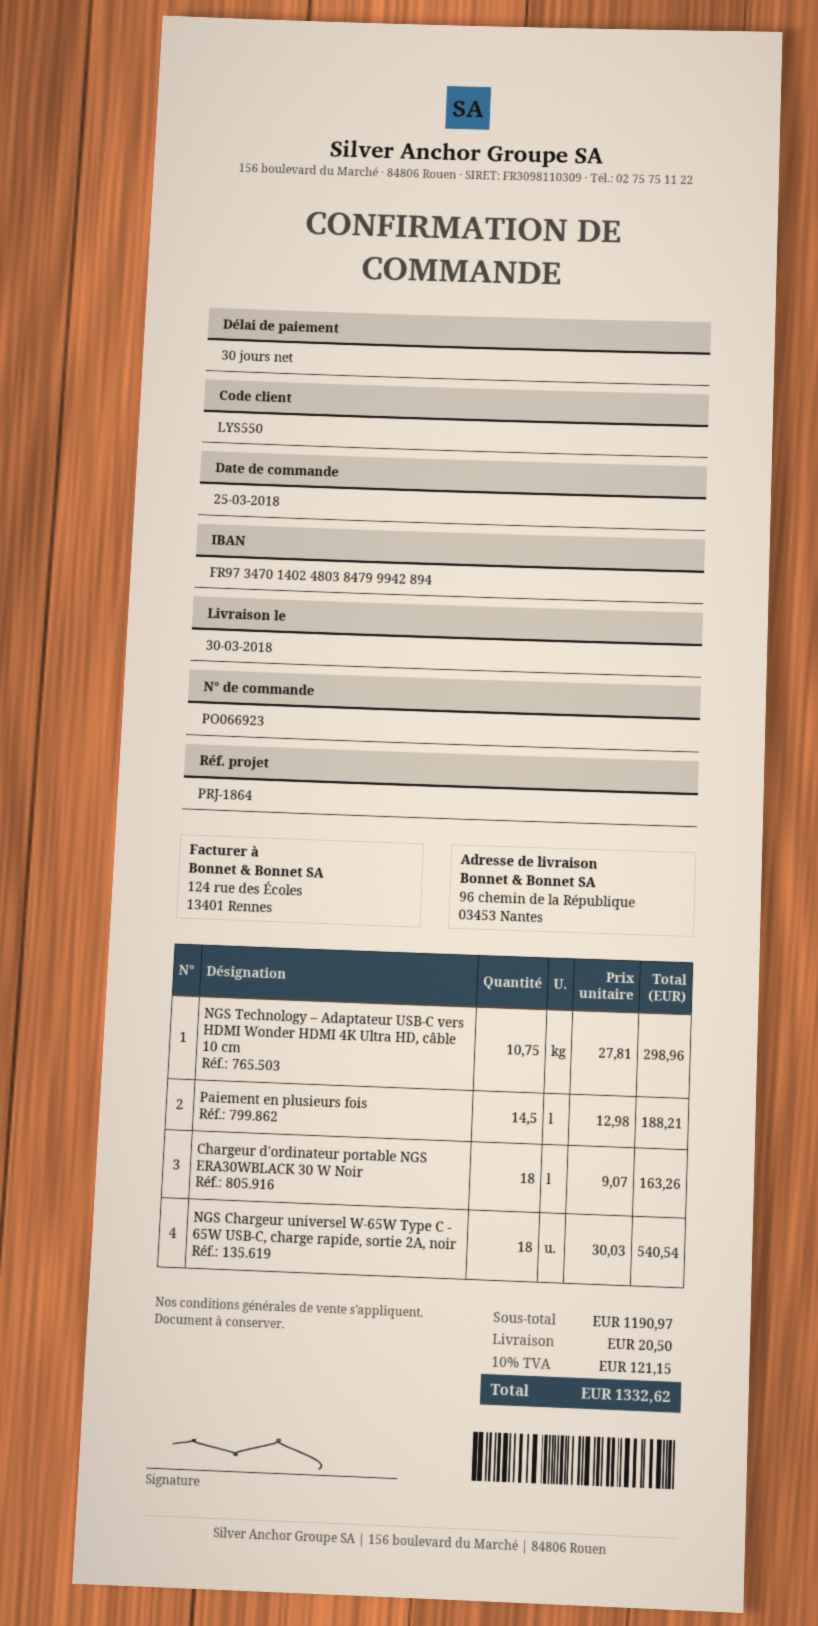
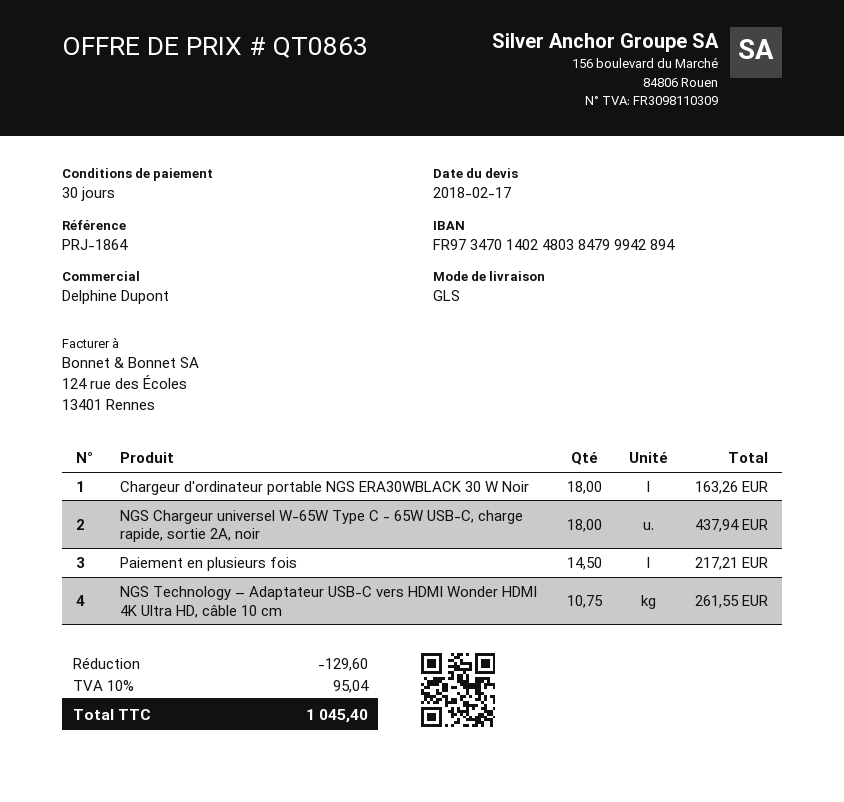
NGS Technology – Adaptateur USB-C vers HDMI Wonder HDMI 4K Ultra HD, câble 10 cm: 10.75 for 298.96 -> 10.75 for 261.55
Paiement en plusieurs fois: 14.5 for 188.21 -> 14.5 for 217.21
NGS Chargeur universel W-65W Type C - 65W USB-C, charge rapide, sortie 2A, noir: 18 for 540.54 -> 18 for 437.94
discount: none -> 129.60
shipping: 20.50 -> none
tax: 10% = 121.15 -> 10% = 95.04
total: 1332.62 -> 1045.40

